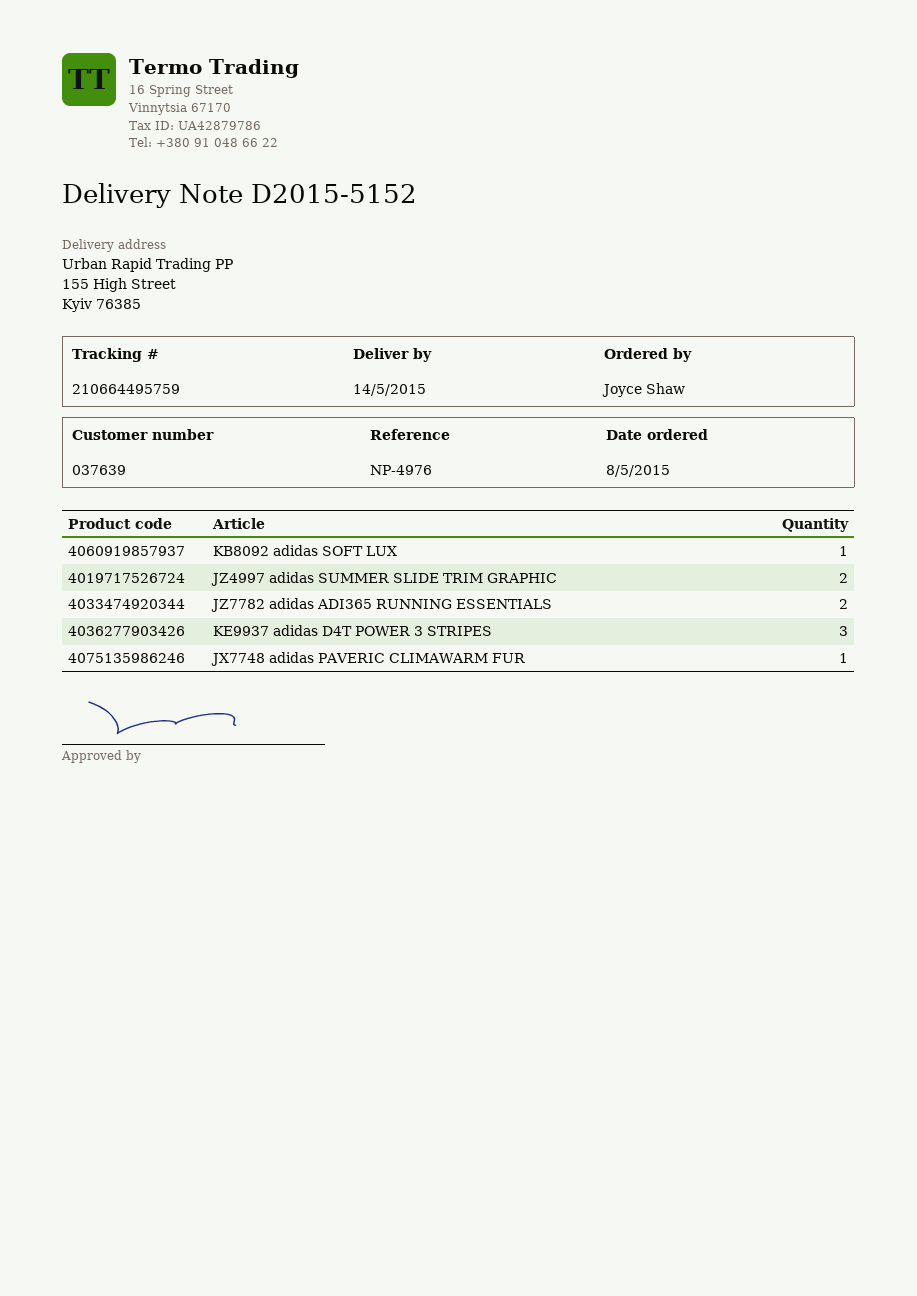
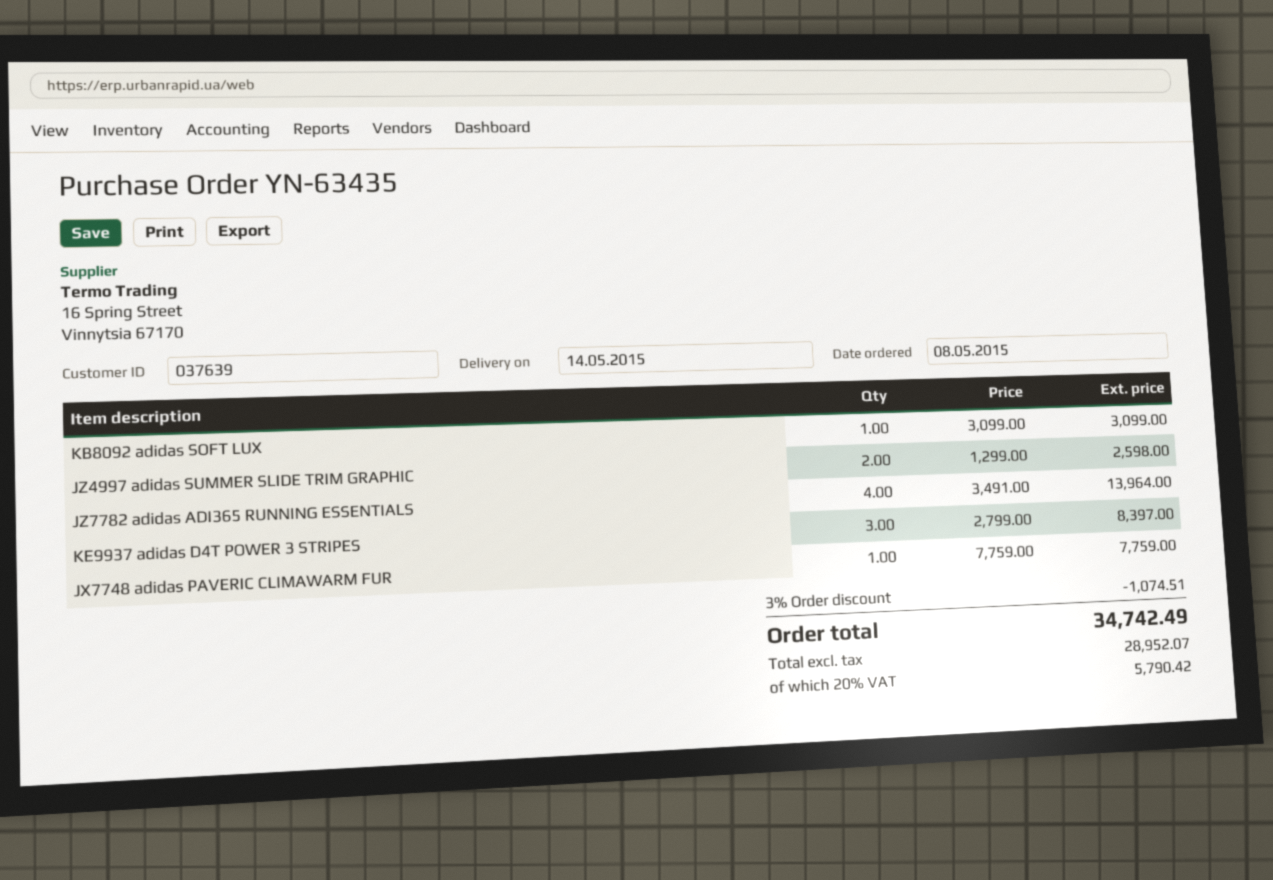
JZ7782 adidas ADI365 RUNNING ESSENTIALS: 2 -> 4

